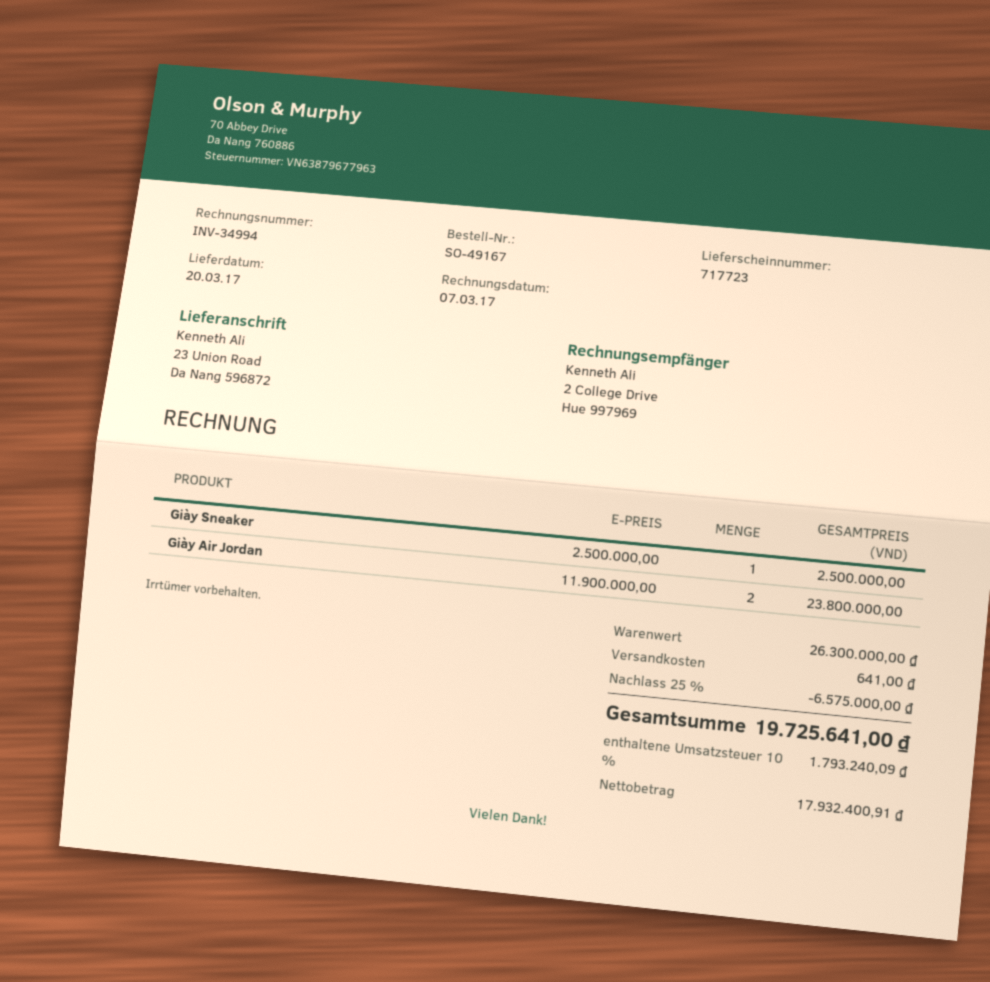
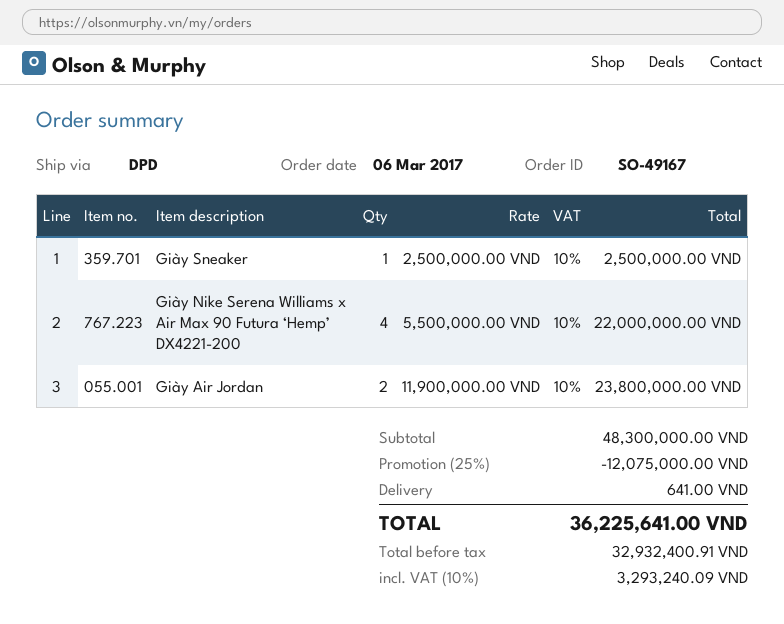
Giày Nike Serena Williams x Air Max 90 Futura ‘Hemp’ DX4221-200: none -> 4 x 5500000.00 = 22000000.00
subtotal: 26300000.00 -> 48300000.00
discount: 25% = 6575000.00 -> 25% = 12075000.00
net: 17932400.91 -> 32932400.91
tax: 10% = 1793240.09 -> 10% = 3293240.09
total: 19725641.00 -> 36225641.00

